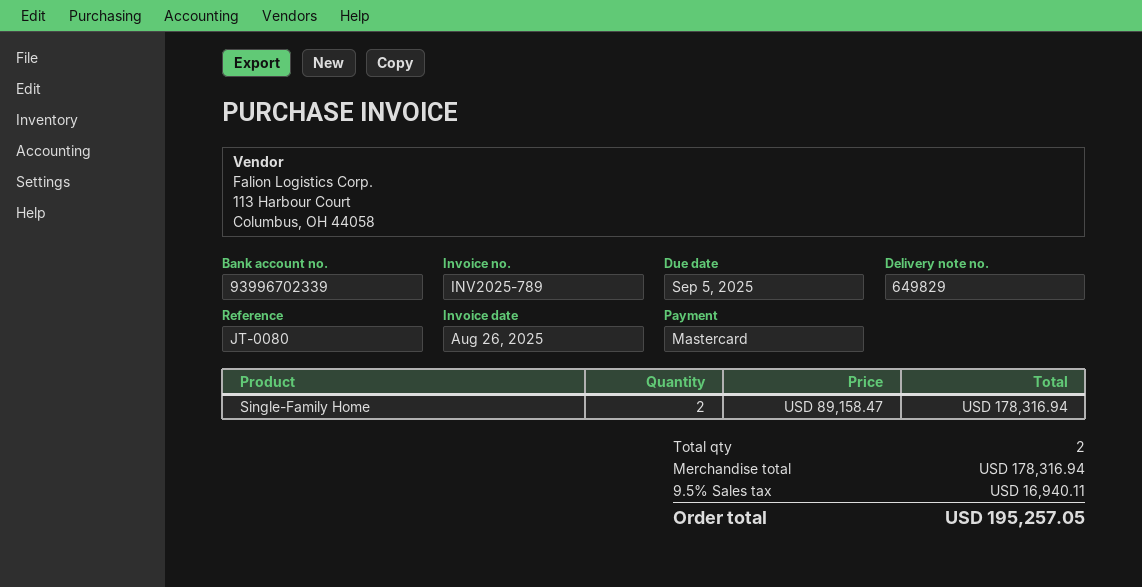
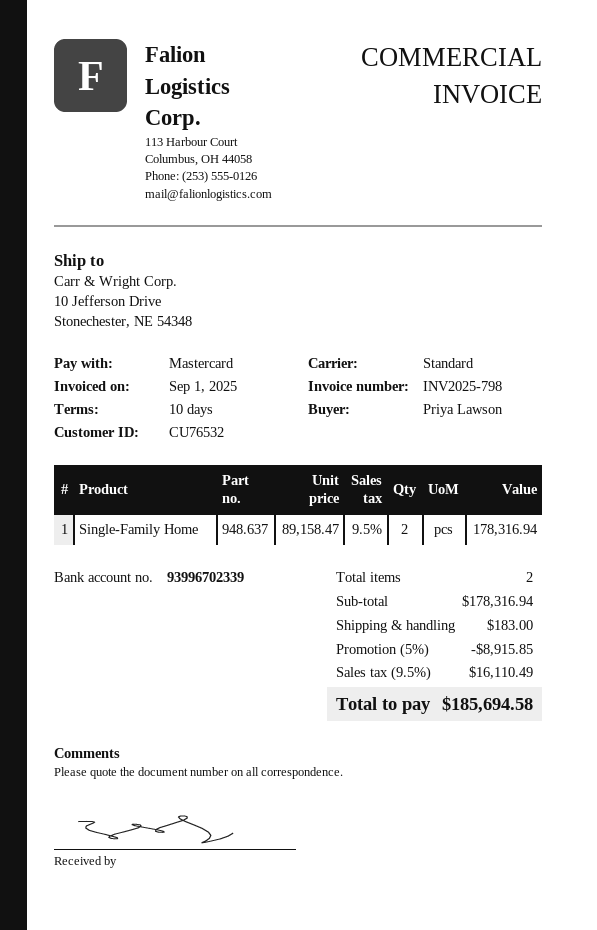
invoice number: INV2025-789 -> INV2025-798
invoice date: 2025-08-26 -> 2025-09-01
discount: none -> 5% = 8915.85
shipping: none -> 183.00
tax: 9.5% = 16940.11 -> 9.5% = 16110.49
total: 195257.05 -> 185694.58

